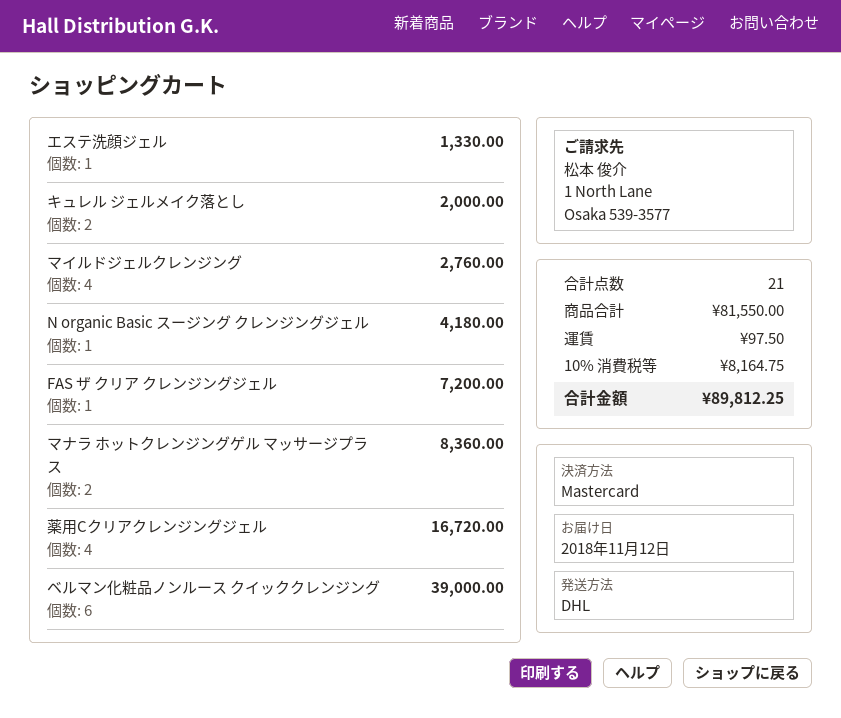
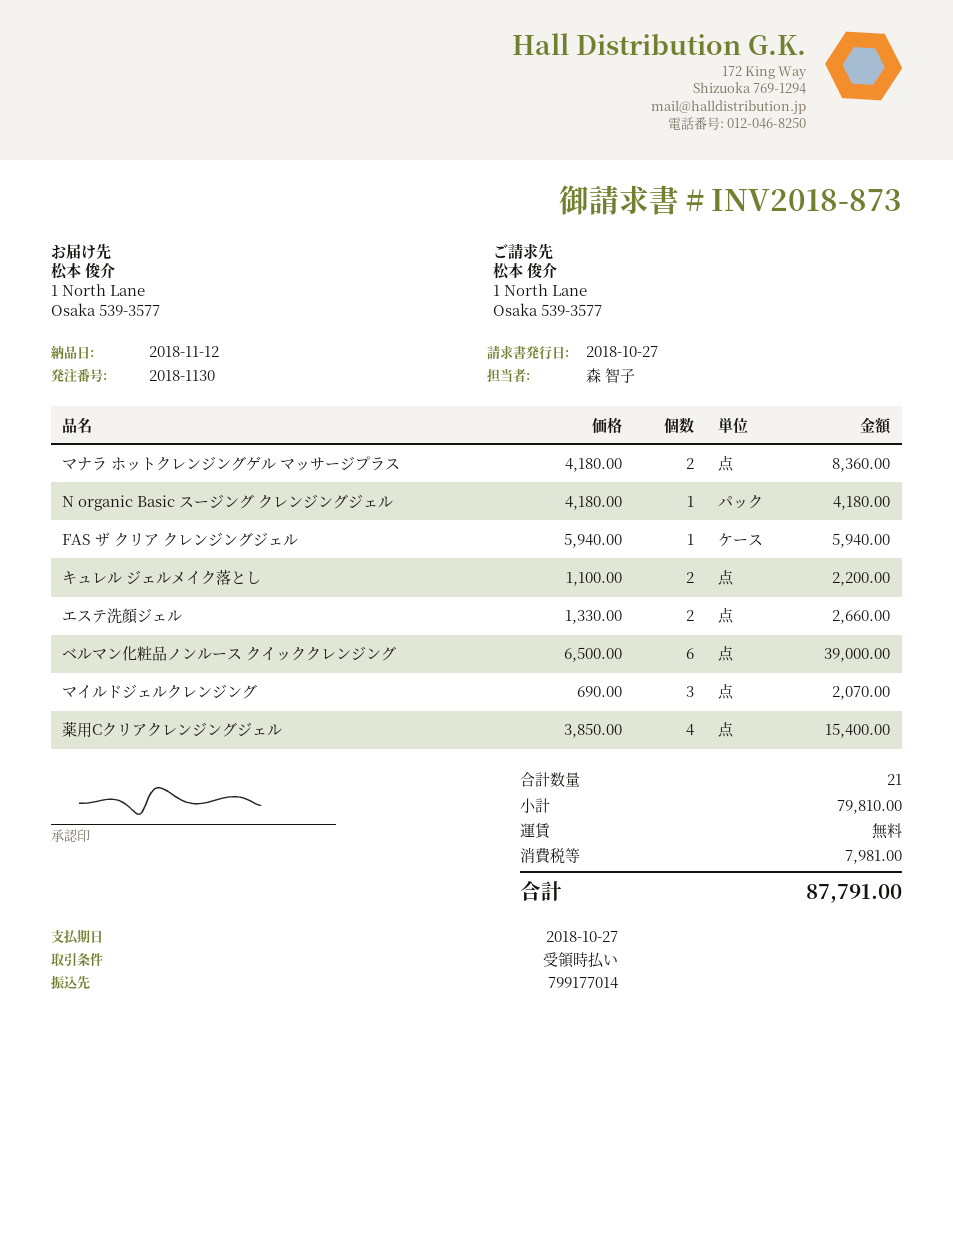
エステ洗顔ジェル: 1 for 1330.00 -> 2 for 2660.00
キュレル ジェルメイク落とし: 2 for 2000.00 -> 2 for 2200.00
マイルドジェルクレンジング: 4 for 2760.00 -> 3 for 2070.00
FAS ザ クリア クレンジングジェル: 1 for 7200.00 -> 1 for 5940.00
薬用Cクリアクレンジングジェル: 4 for 16720.00 -> 4 for 15400.00
subtotal: 81550.00 -> 79810.00
shipping: 97.50 -> 0.00
tax: 8164.75 -> 7981.00
total: 89812.25 -> 87791.00

